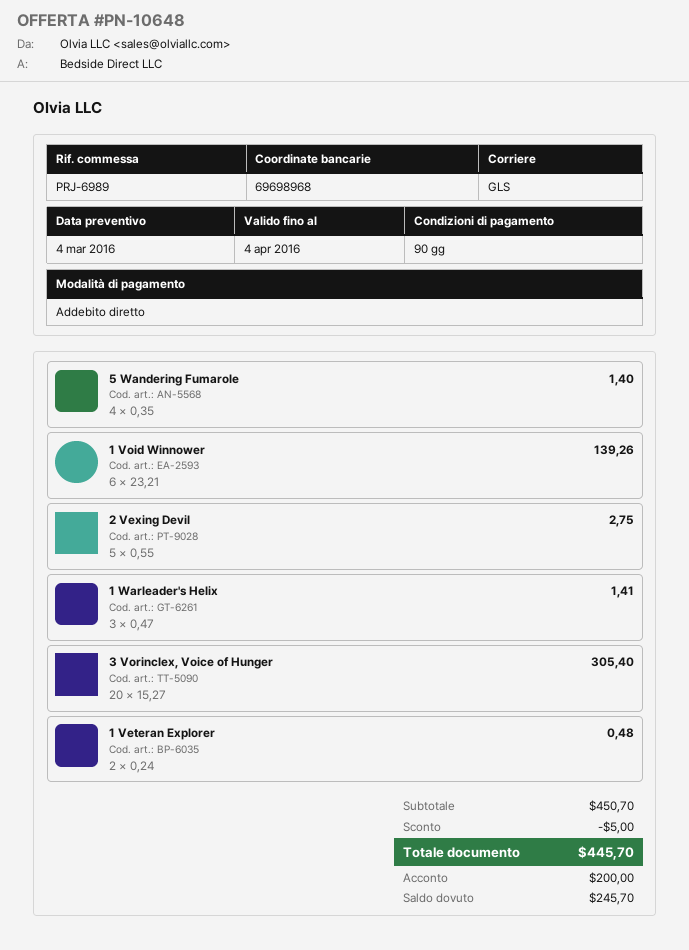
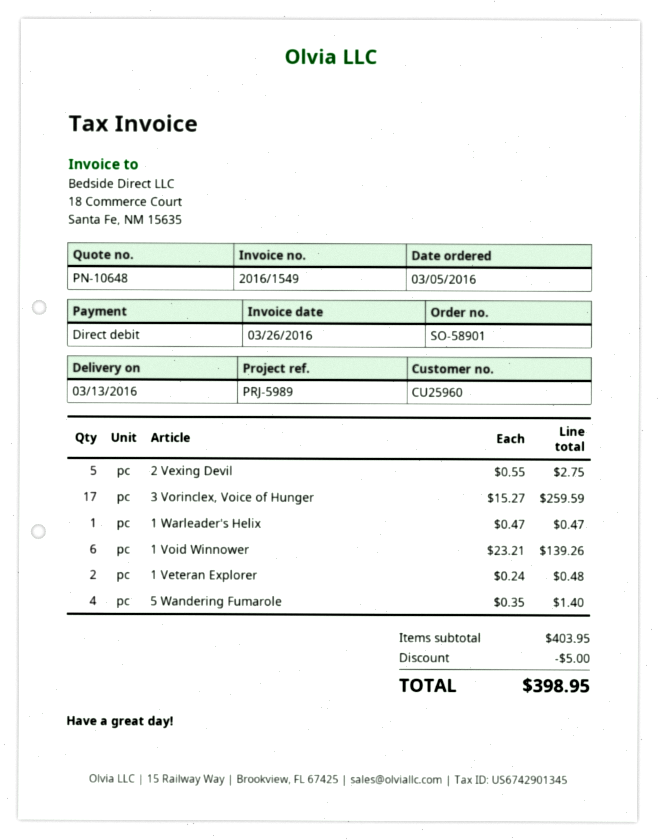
reference: PRJ-6989 -> PRJ-5989
1 Warleader's Helix: 3 x 0.47 = 1.41 -> 1 x 0.47 = 0.47
3 Vorinclex, Voice of Hunger: 20 x 15.27 = 305.40 -> 17 x 15.27 = 259.59
subtotal: 450.70 -> 403.95
total: 445.70 -> 398.95

